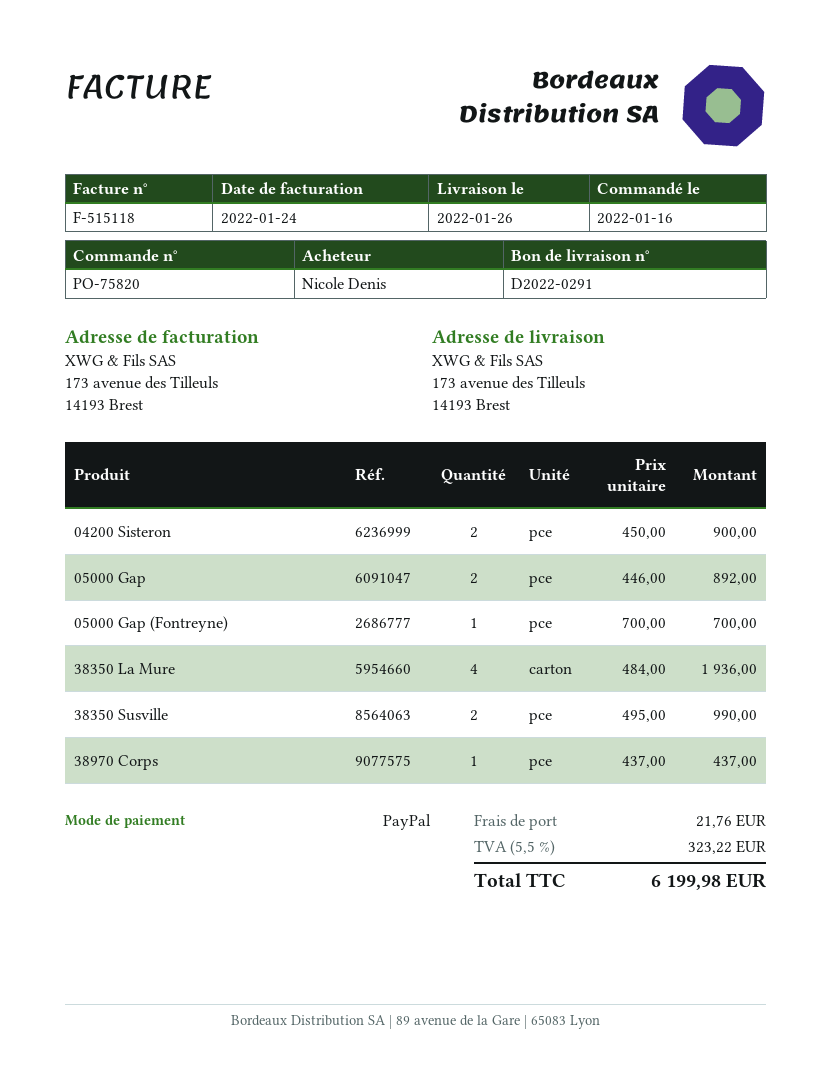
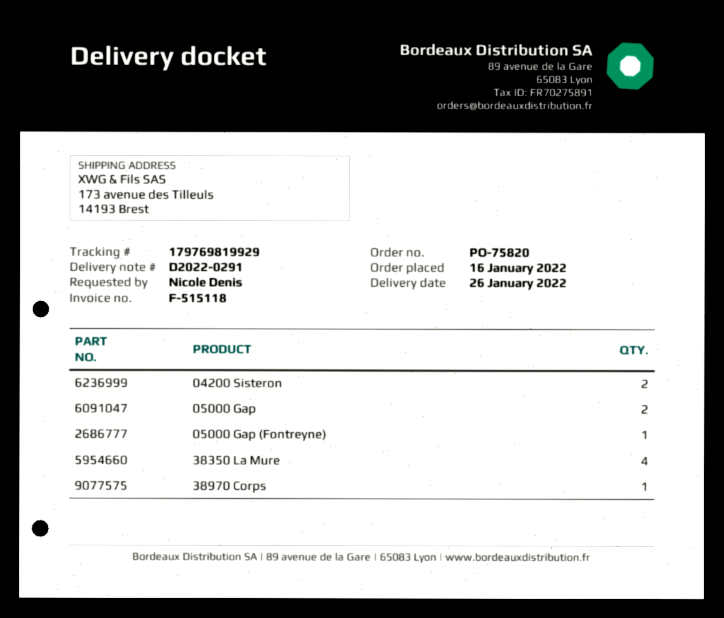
38350 Susville: 2 -> none

